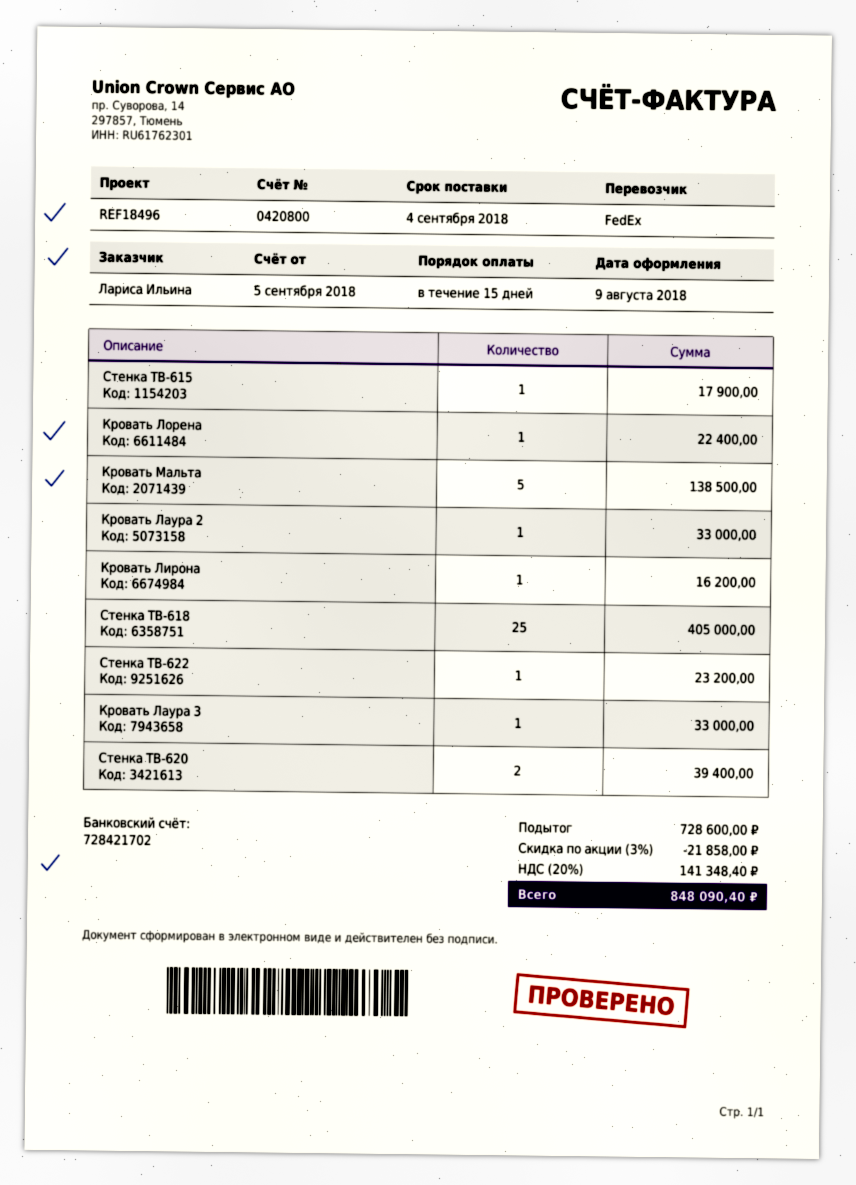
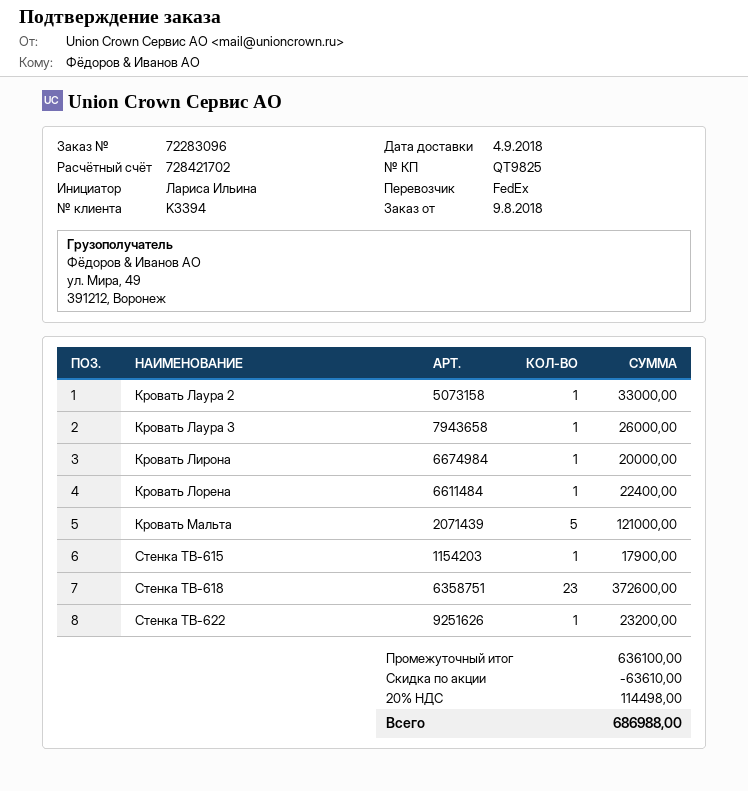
Кровать Мальта: 5 for 138500.00 -> 5 for 121000.00
Кровать Лирона: 1 for 16200.00 -> 1 for 20000.00
Стенка ТВ-618: 25 for 405000.00 -> 23 for 372600.00
Кровать Лаура 3: 1 for 33000.00 -> 1 for 26000.00
Стенка ТВ-620: 2 for 39400.00 -> none
subtotal: 728600.00 -> 636100.00
discount: 21858.00 -> 63610.00
tax: 20% = 141348.40 -> 20% = 114498.00
total: 848090.40 -> 686988.00

